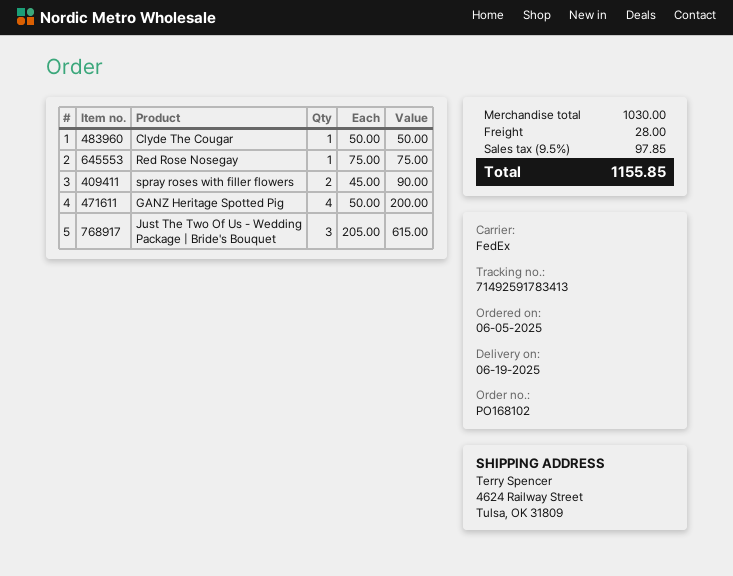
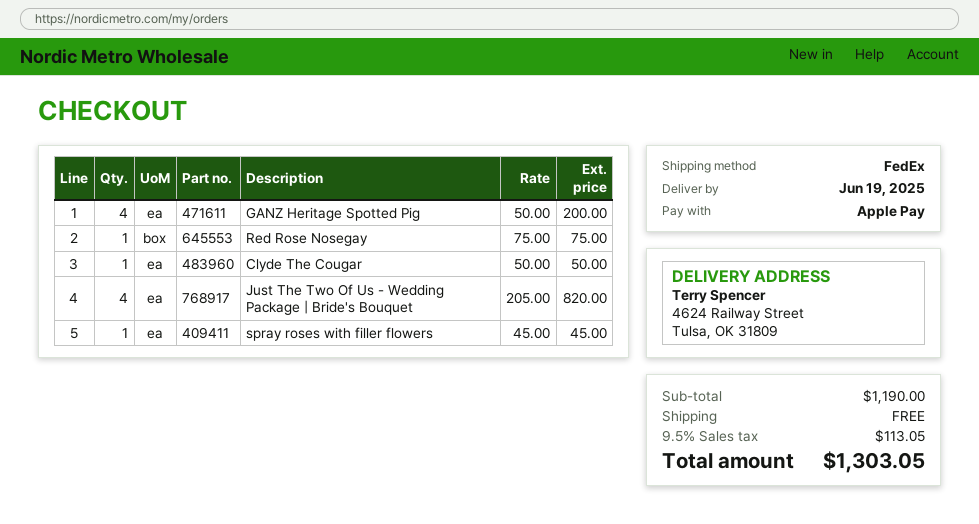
spray roses with filler flowers: 2 x 45.00 = 90.00 -> 1 x 45.00 = 45.00
Just The Two Of Us - Wedding Package | Bride's Bouquet: 3 x 205.00 = 615.00 -> 4 x 205.00 = 820.00
subtotal: 1030.00 -> 1190.00
shipping: 28.00 -> 0.00
tax: 9.5% = 97.85 -> 9.5% = 113.05
total: 1155.85 -> 1303.05

